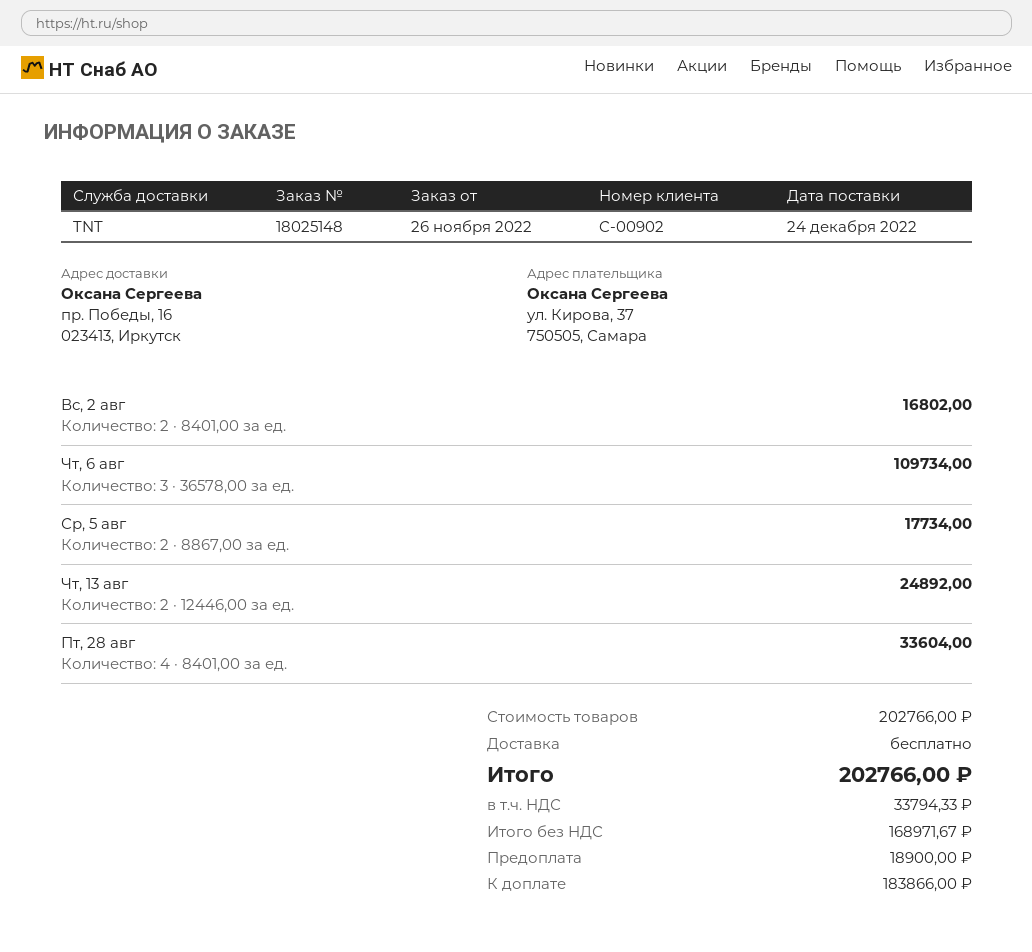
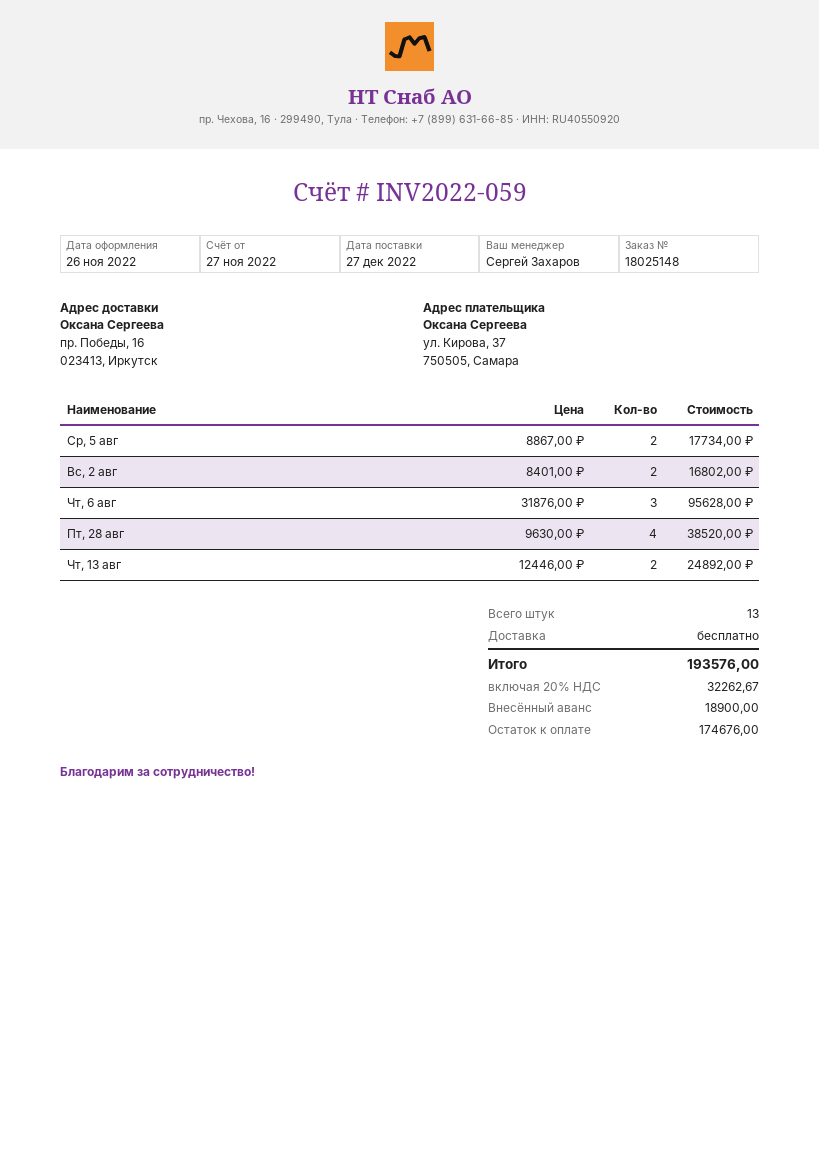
delivery date: 2022-12-24 -> 2022-12-27
Чт, 6 авг: 3 x 36578.00 = 109734.00 -> 3 x 31876.00 = 95628.00
Пт, 28 авг: 4 x 8401.00 = 33604.00 -> 4 x 9630.00 = 38520.00
tax: 33794.33 -> 32262.67
total: 202766.00 -> 193576.00
balance: 183866.00 -> 174676.00

